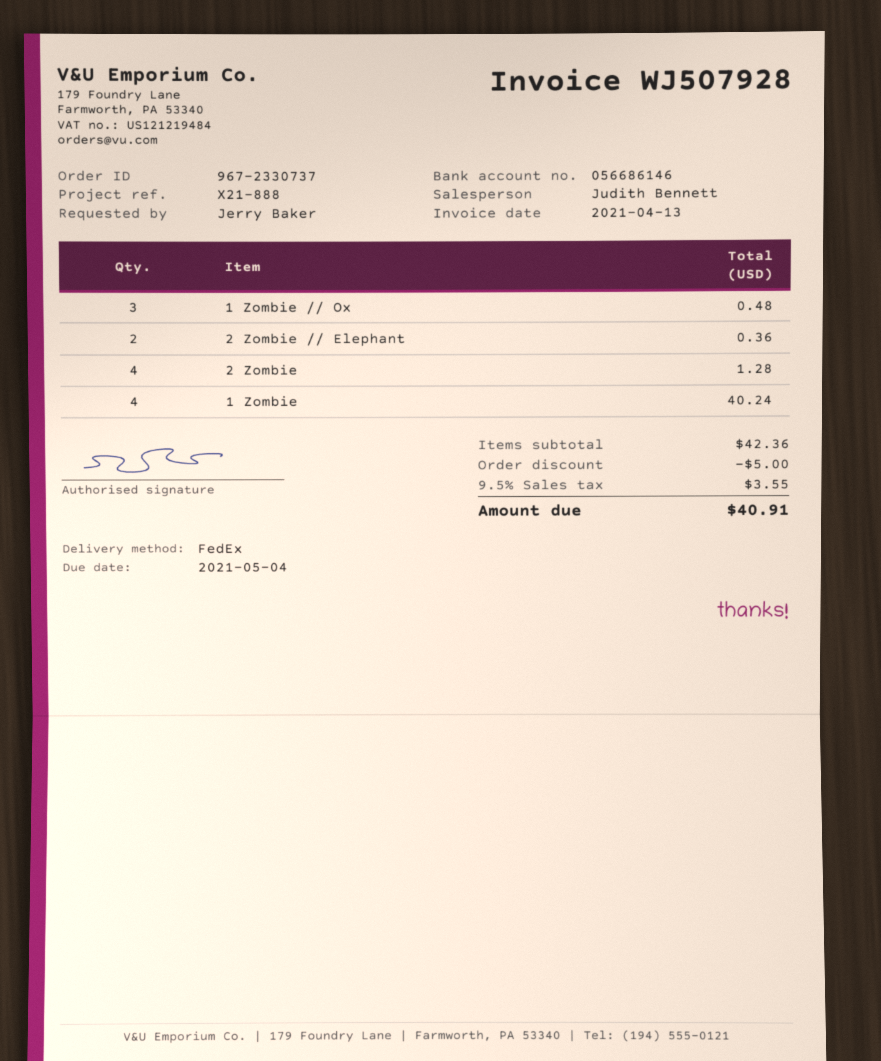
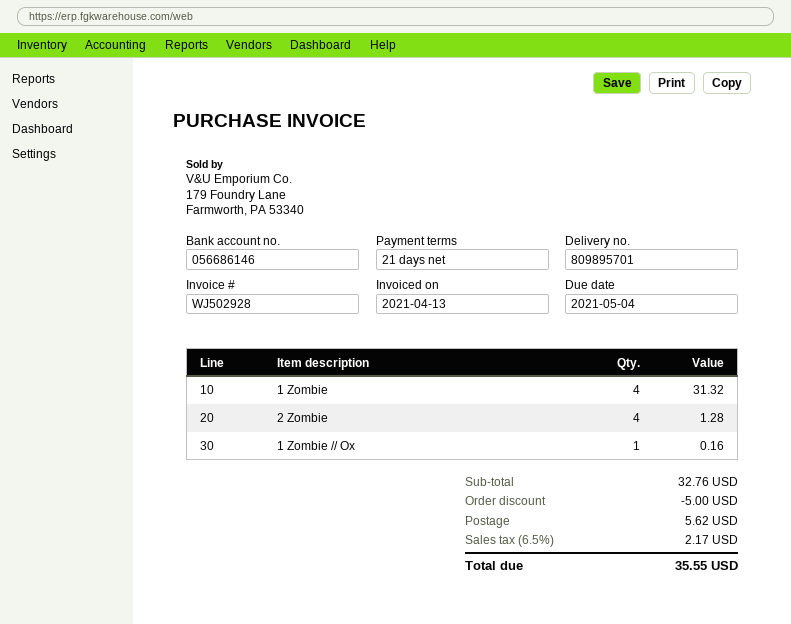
invoice number: WJ507928 -> WJ502928
1 Zombie // Ox: 3 for 0.48 -> 1 for 0.16
2 Zombie // Elephant: 2 for 0.36 -> none
1 Zombie: 4 for 40.24 -> 4 for 31.32
subtotal: 42.36 -> 32.76
shipping: none -> 5.62
tax: 9.5% = 3.55 -> 6.5% = 2.17
total: 40.91 -> 35.55

